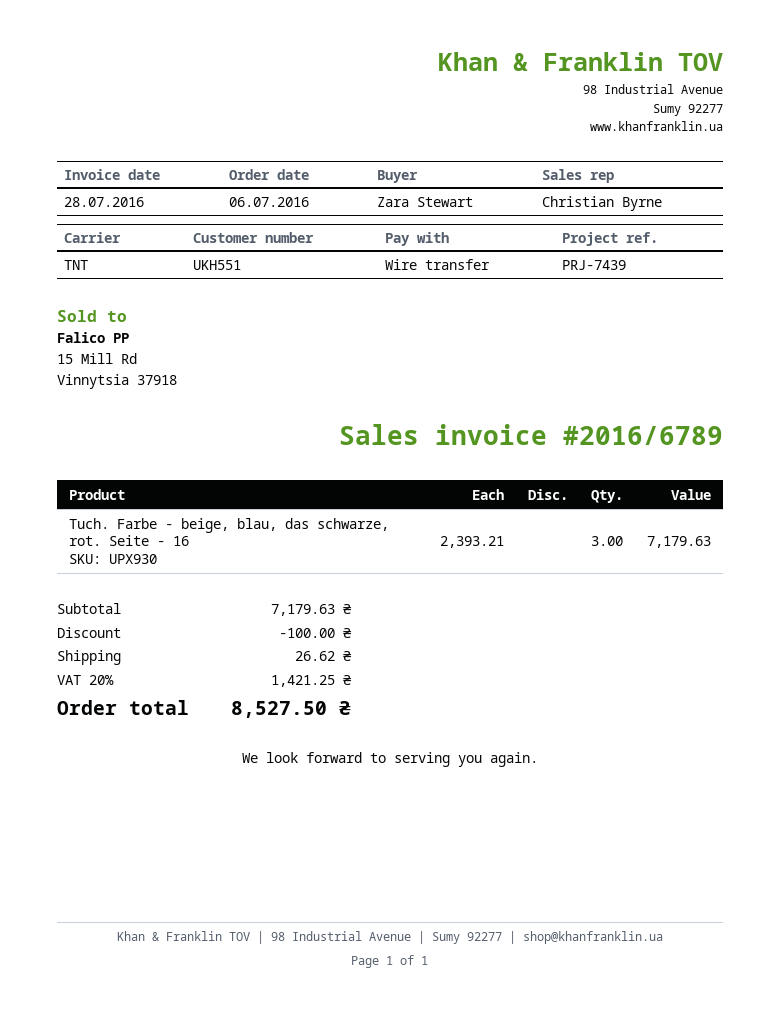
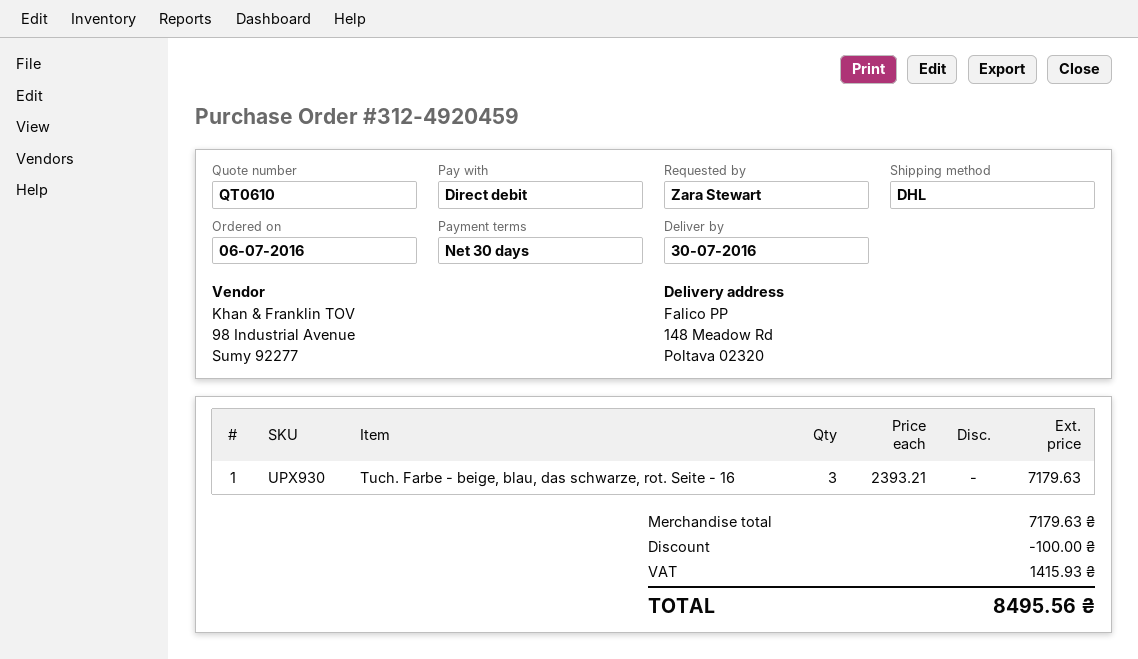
payment method: bank transfer -> direct debit
shipping method: TNT -> DHL
shipping: 26.62 -> none
tax: 1421.25 -> 1415.93
total: 8527.50 -> 8495.56

